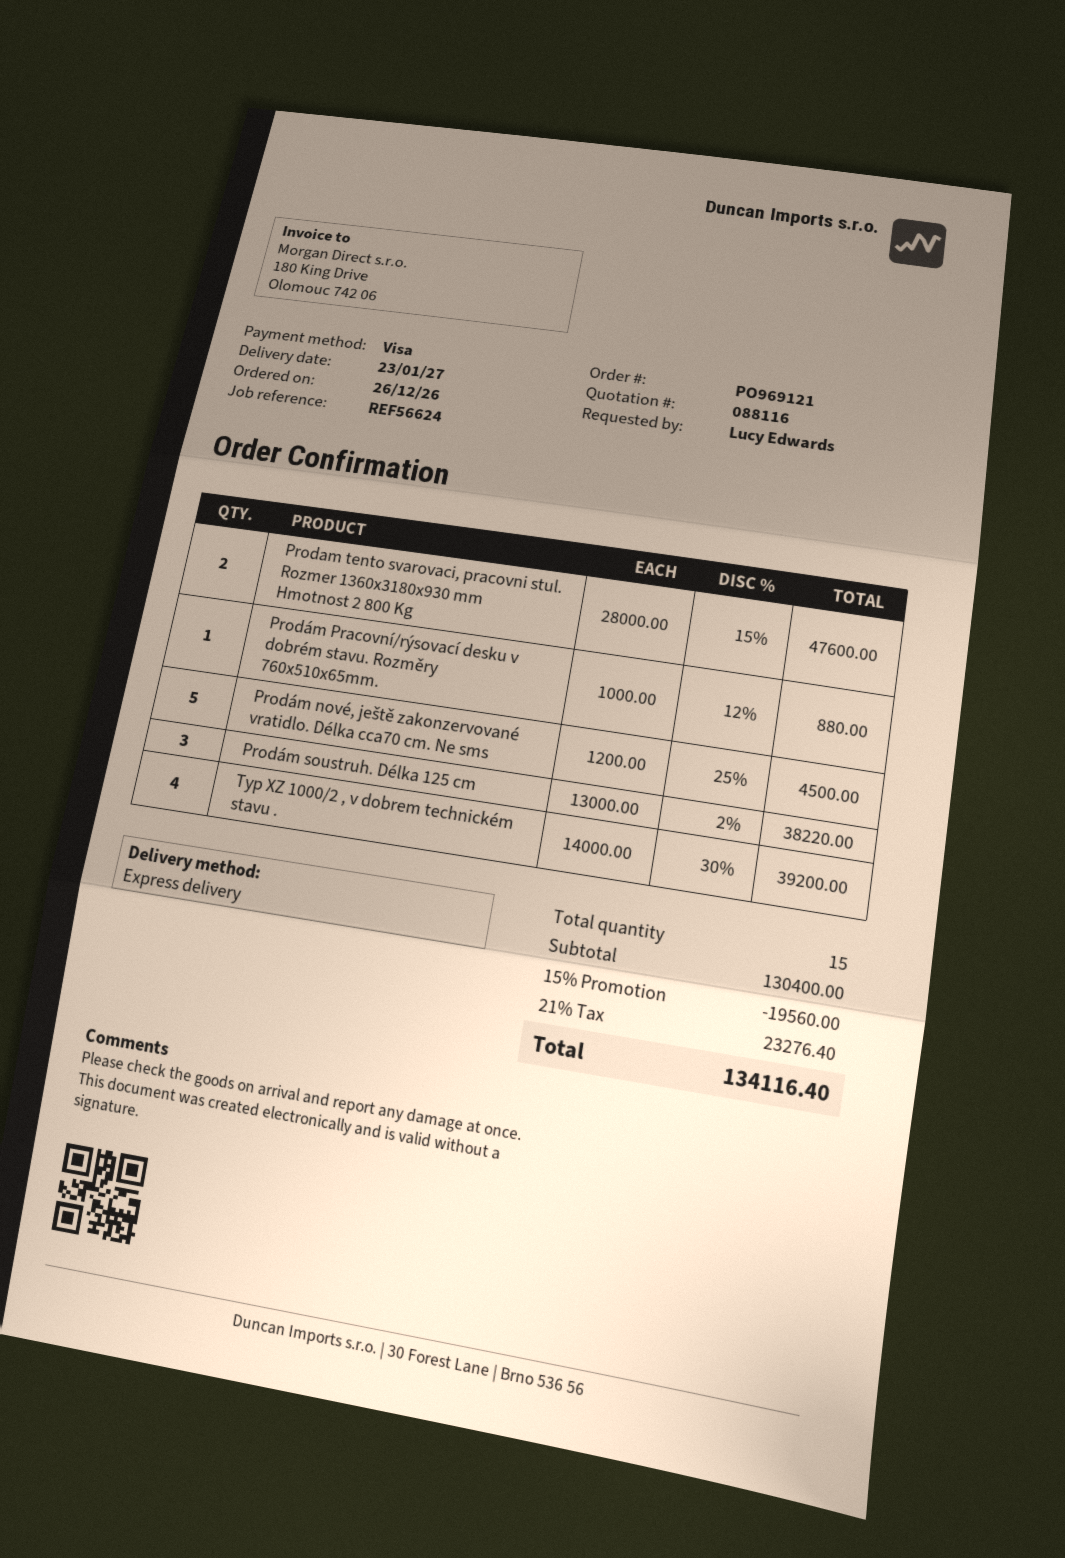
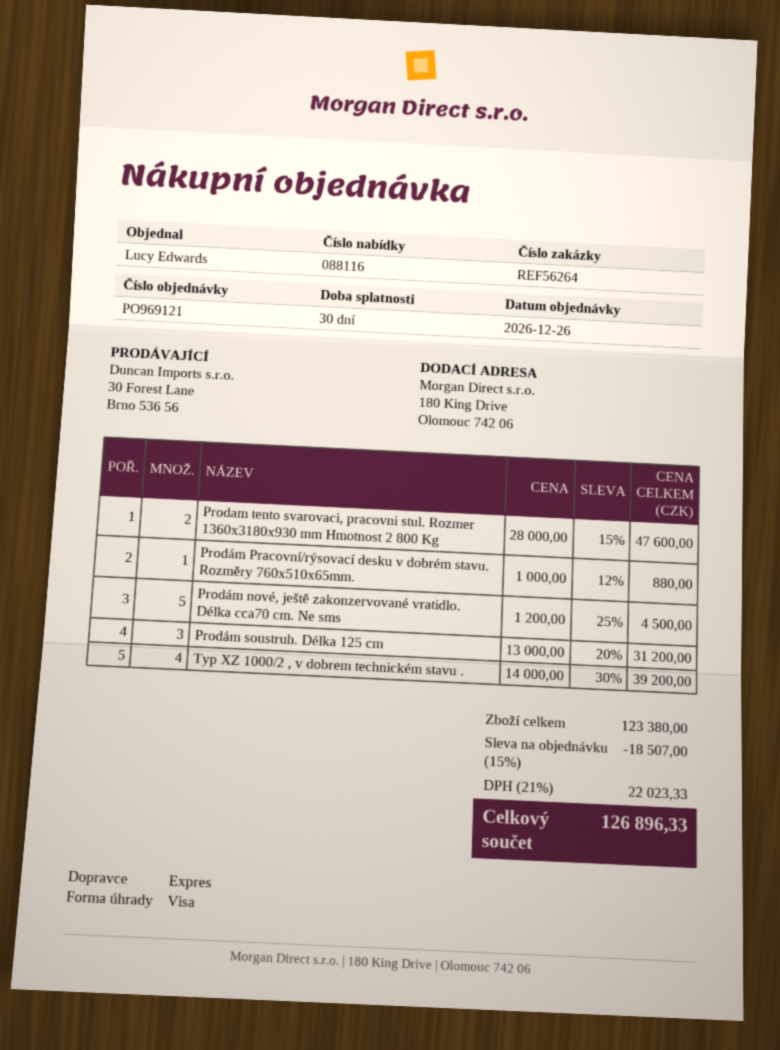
reference: REF56624 -> REF56264
Prodám soustruh. Délka 125 cm: 3 x 13000.00 - 2% = 38220.00 -> 3 x 13000.00 - 20% = 31200.00
subtotal: 130400.00 -> 123380.00
discount: 15% = 19560.00 -> 15% = 18507.00
tax: 21% = 23276.40 -> 21% = 22023.33
total: 134116.40 -> 126896.33

